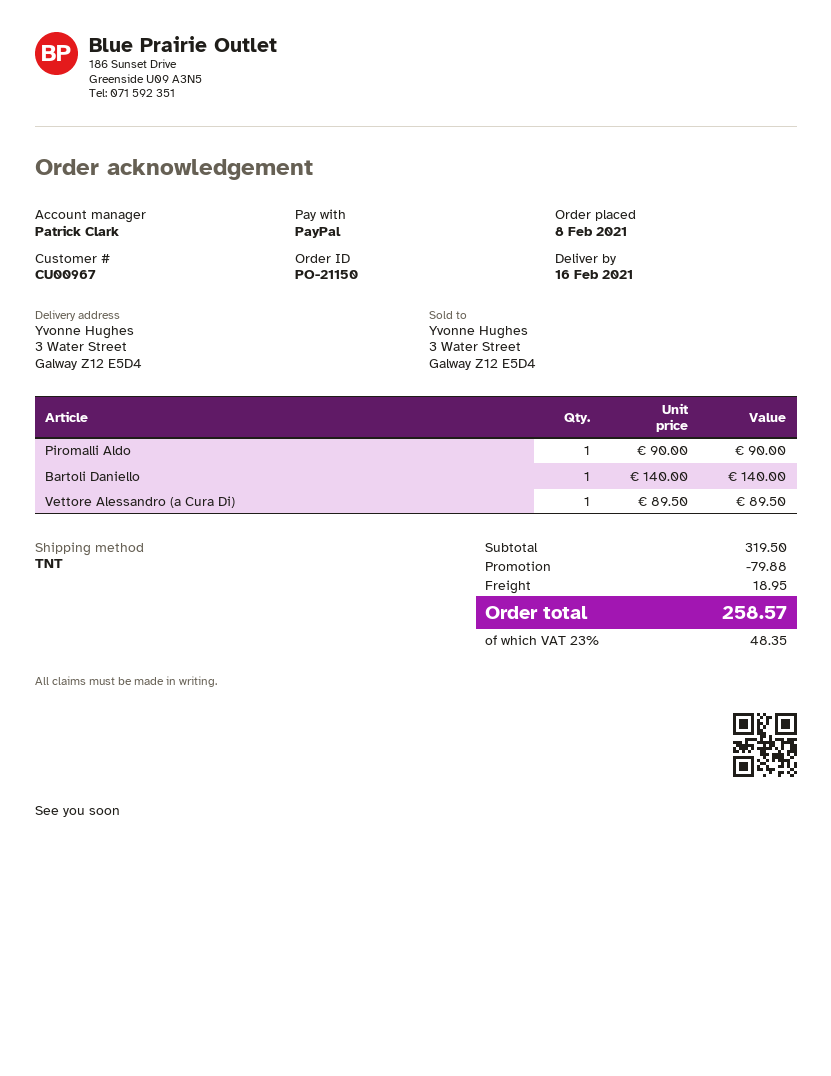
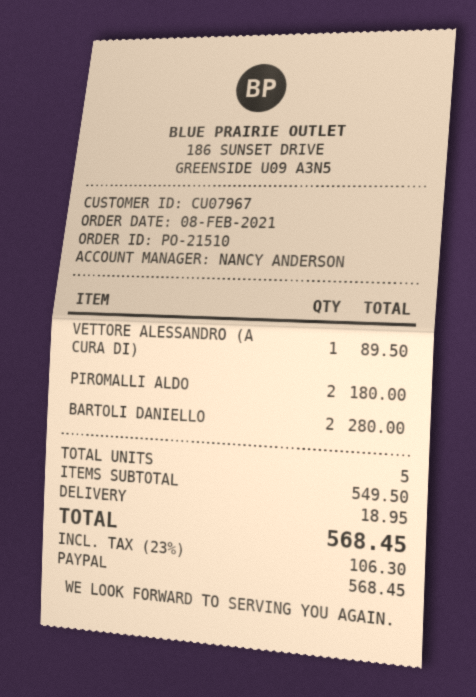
order number: PO-21150 -> PO-21510
customer number: CU00967 -> CU07967
sales rep: Patrick Clark -> NANCY ANDERSON
Piromalli Aldo: 1 for 90.00 -> 2 for 180.00
Bartoli Daniello: 1 for 140.00 -> 2 for 280.00
subtotal: 319.50 -> 549.50
discount: 79.88 -> none
tax: 23% = 48.35 -> 23% = 106.30
total: 258.57 -> 568.45

